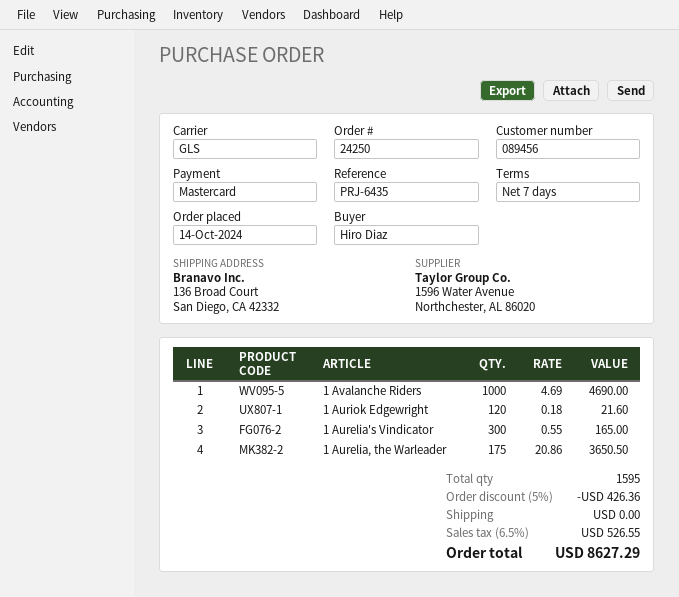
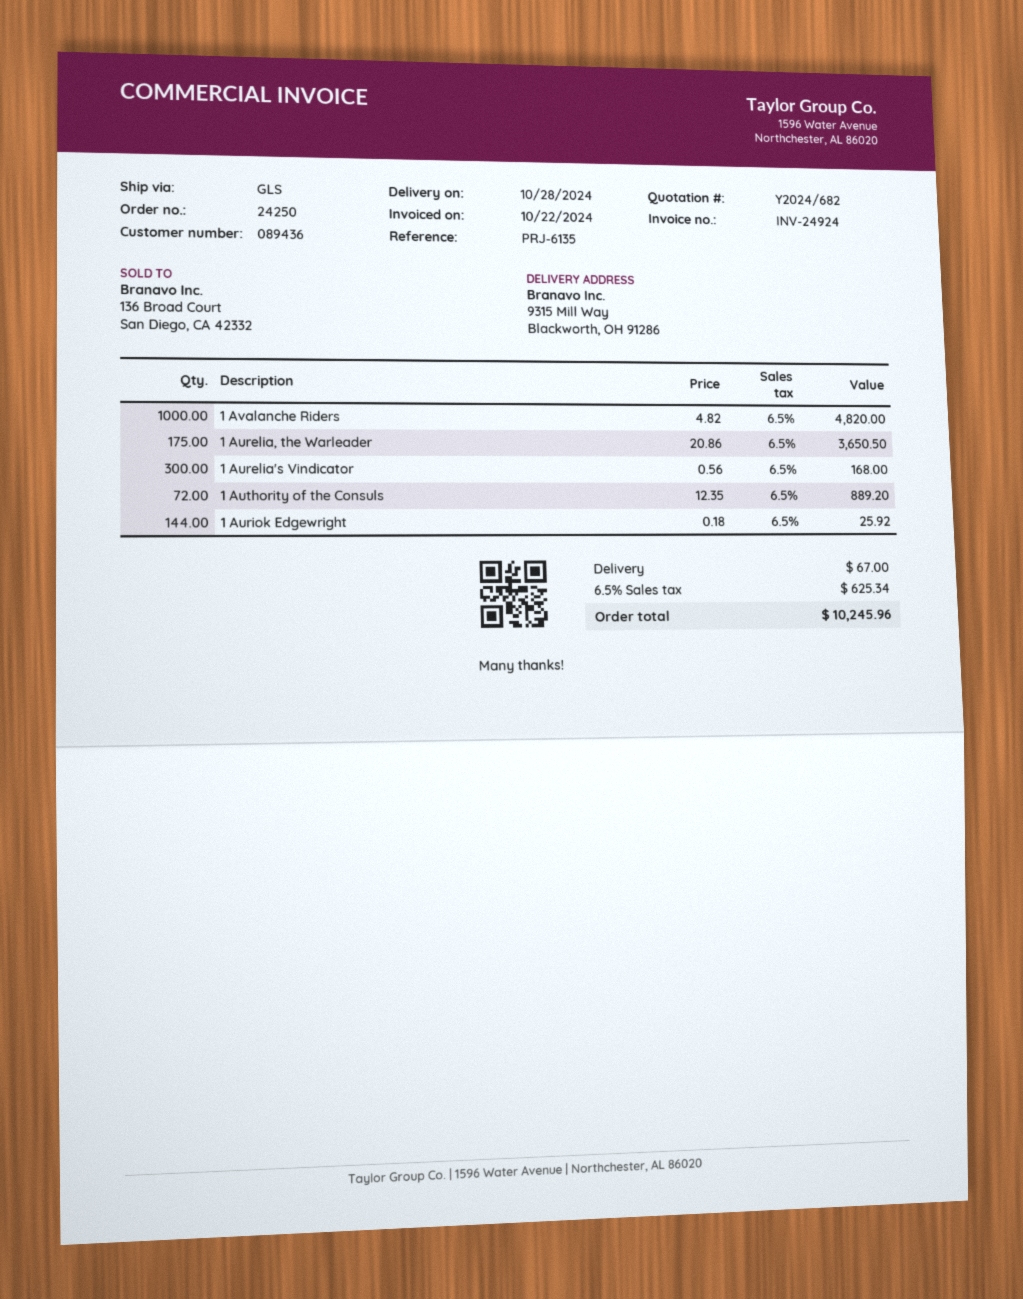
customer number: 089456 -> 089436
reference: PRJ-6435 -> PRJ-6135
ship to: 136 Broad Court, San Diego, CA 42332 -> 9315 Mill Way, Blackworth, OH 91286
1 Avalanche Riders: 1000 x 4.69 = 4690.00 -> 1000 x 4.82 = 4820.00
1 Auriok Edgewright: 120 x 0.18 = 21.60 -> 144 x 0.18 = 25.92
1 Aurelia's Vindicator: 300 x 0.55 = 165.00 -> 300 x 0.56 = 168.00
1 Authority of the Consuls: none -> 72 x 12.35 = 889.20
discount: 5% = 426.36 -> none
shipping: 0.00 -> 67.00
tax: 6.5% = 526.55 -> 6.5% = 625.34
total: 8627.29 -> 10245.96

